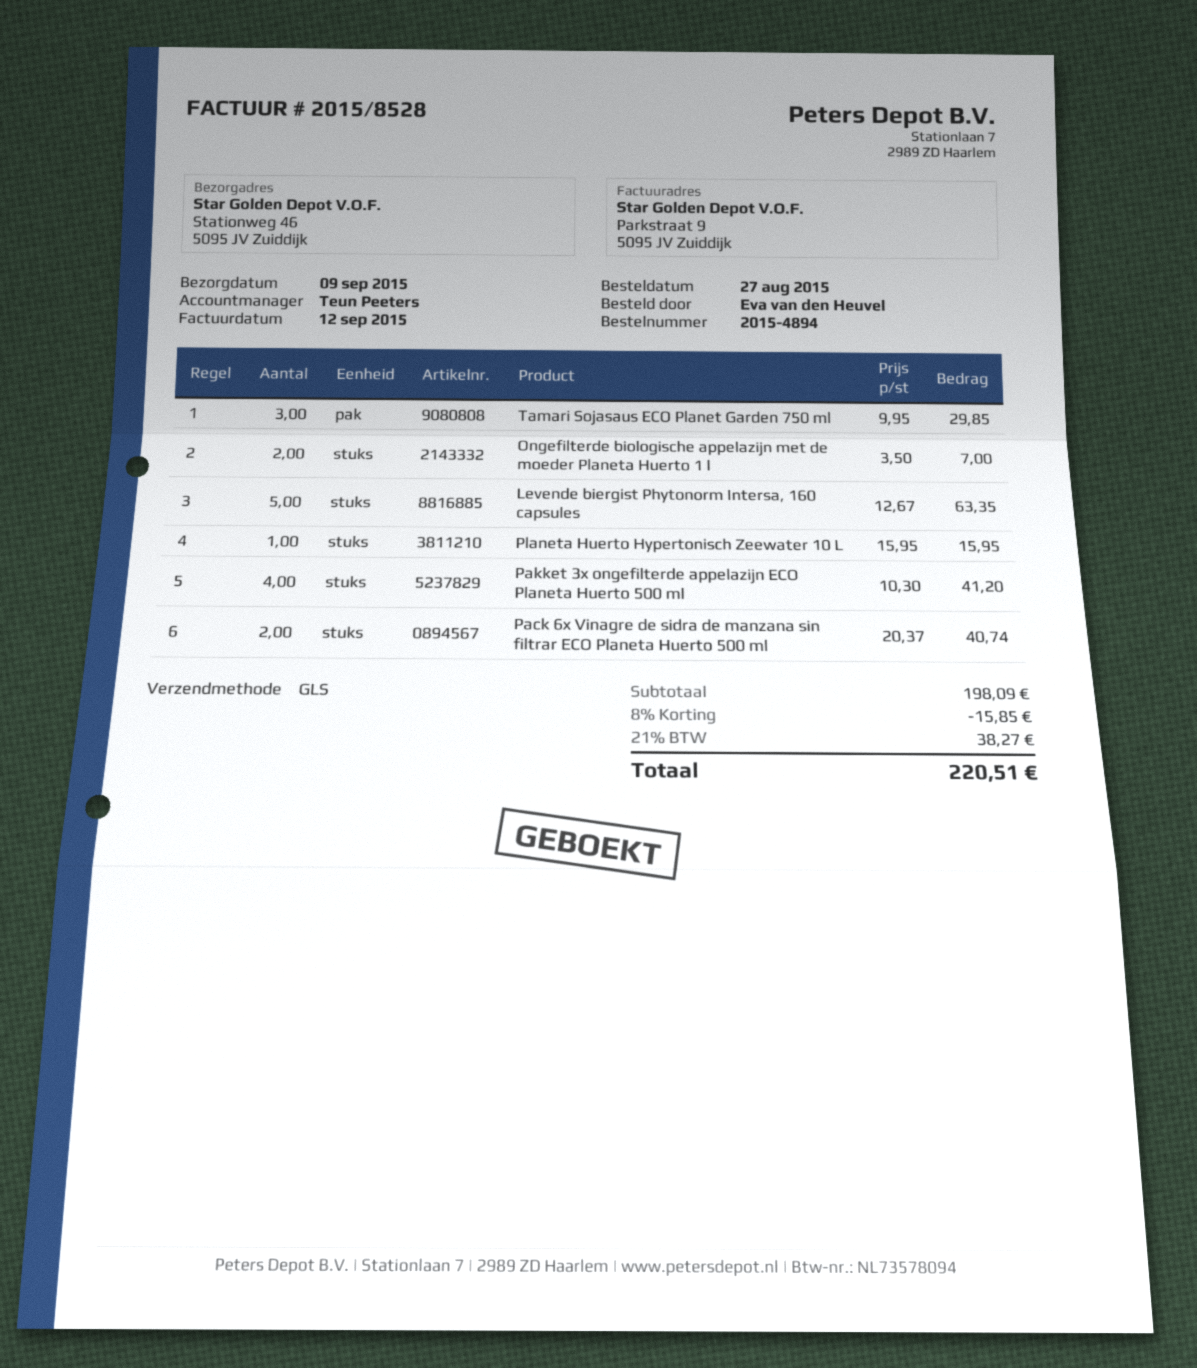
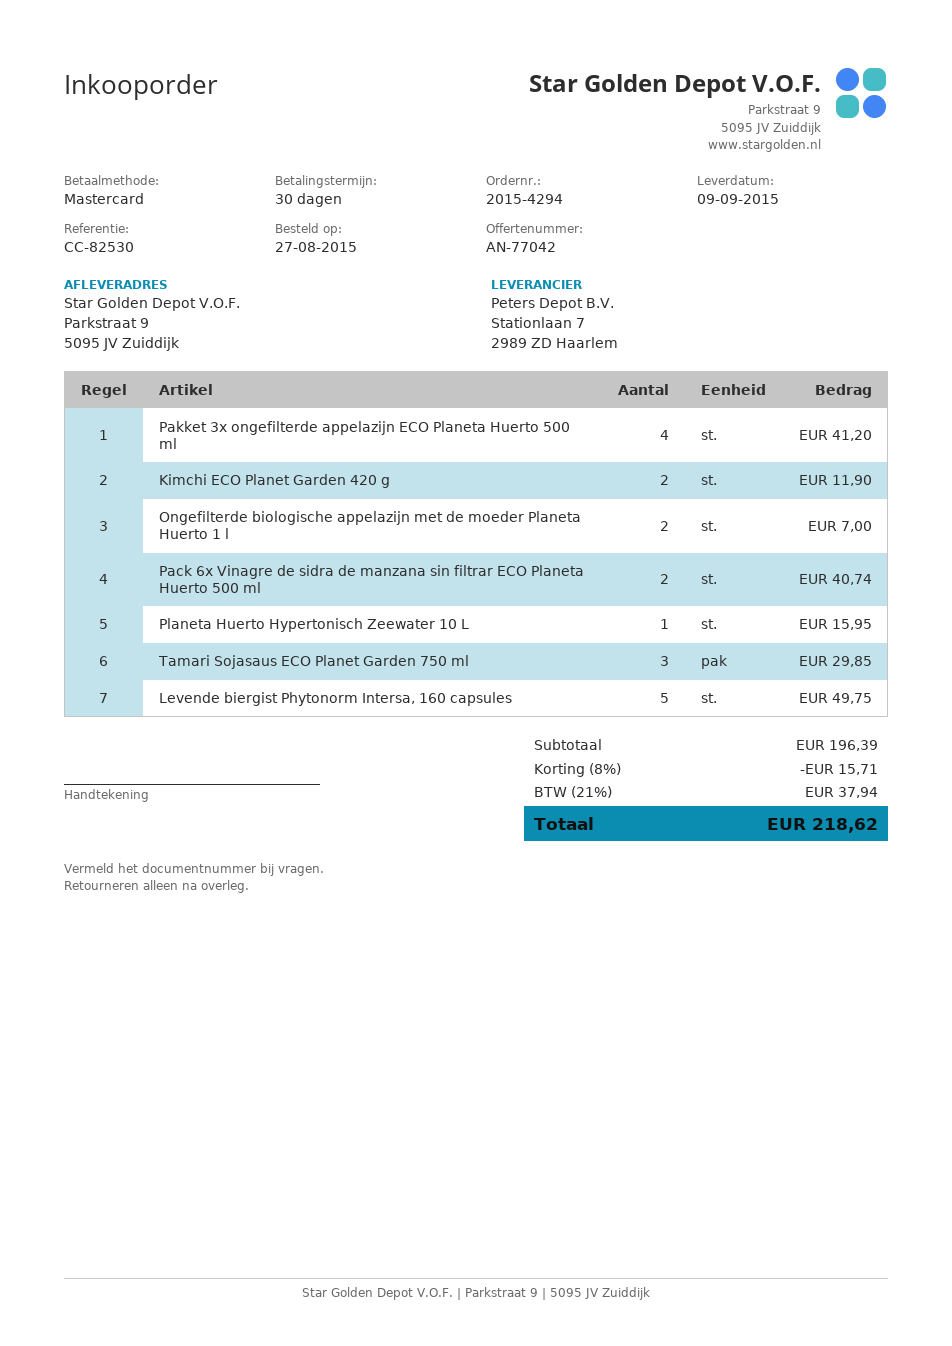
order number: 2015-4894 -> 2015-4294
ship to: Stationweg 46, 5095 JV Zuiddijk -> Parkstraat 9, 5095 JV Zuiddijk
Levende biergist Phytonorm Intersa, 160 capsules: 5 for 63.35 -> 5 for 49.75
Kimchi ECO Planet Garden 420 g: none -> 2 for 11.90
subtotal: 198.09 -> 196.39
discount: 8% = 15.85 -> 8% = 15.71
tax: 21% = 38.27 -> 21% = 37.94
total: 220.51 -> 218.62

